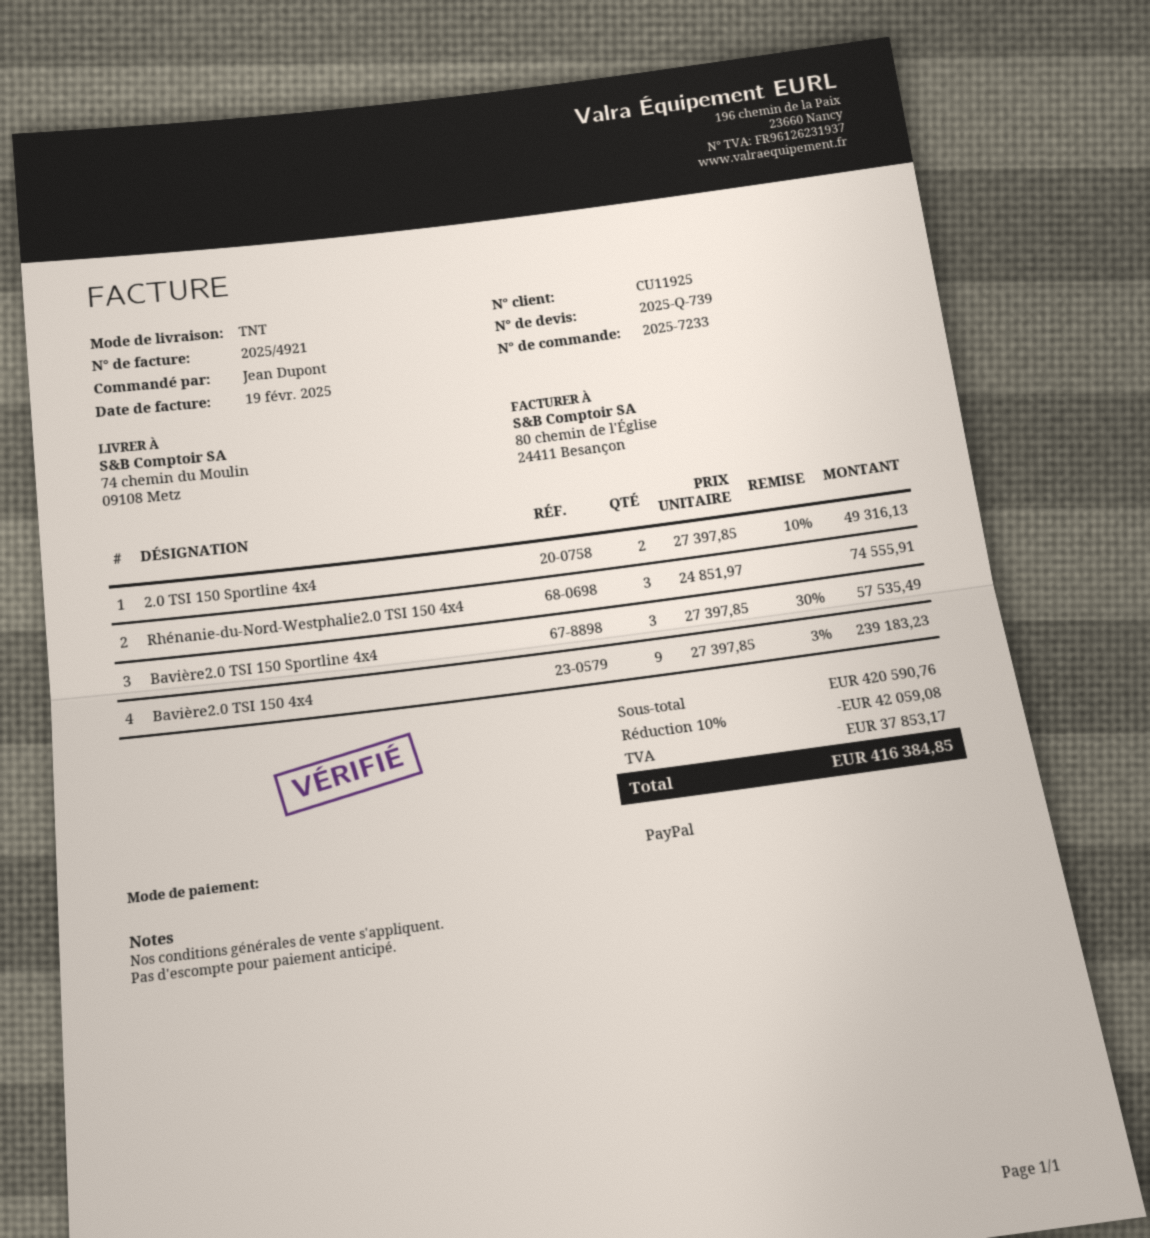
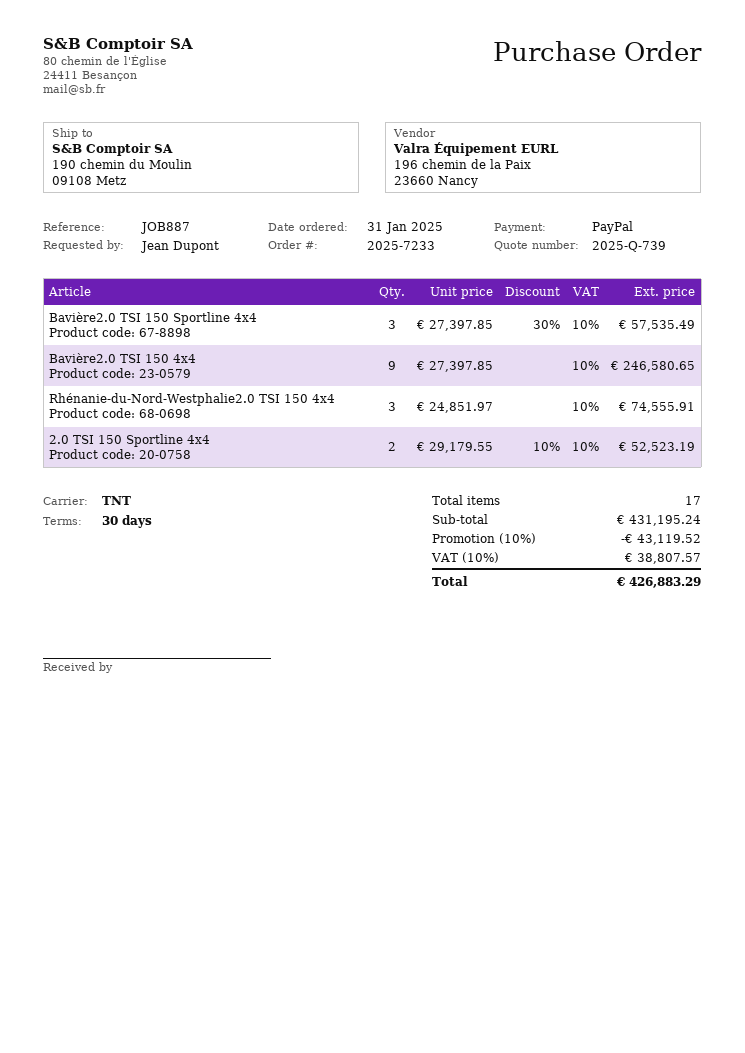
ship to: 74 chemin du Moulin, 09108 Metz -> 190 chemin du Moulin, 09108 Metz
2.0 TSI 150 Sportline 4x4: 2 x 27397.85 - 10% = 49316.13 -> 2 x 29179.55 - 10% = 52523.19
Bavière2.0 TSI 150 4x4: 9 x 27397.85 - 3% = 239183.23 -> 9 x 27397.85 = 246580.65
subtotal: 420590.76 -> 431195.24
discount: 10% = 42059.08 -> 10% = 43119.52
tax: 37853.17 -> 38807.57
total: 416384.85 -> 426883.29

